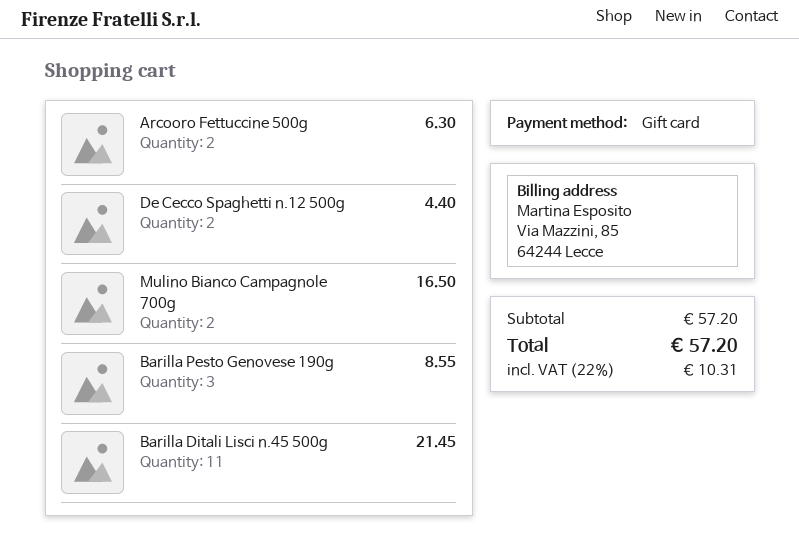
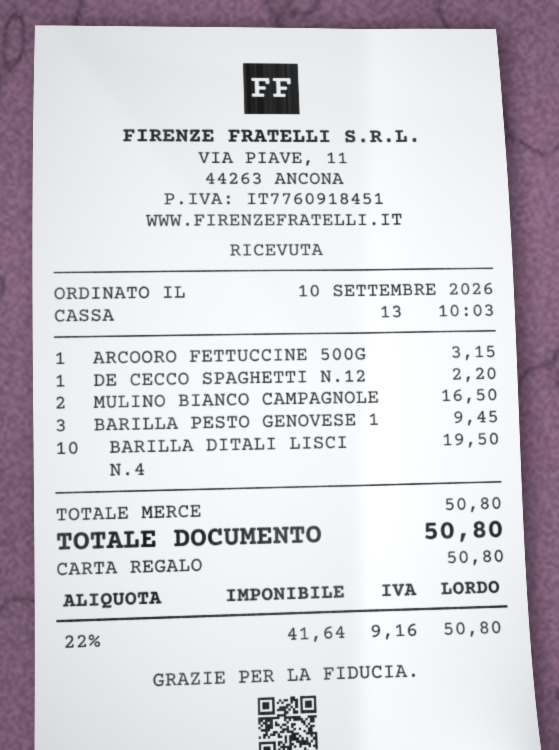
Arcooro Fettuccine 500g: 2 for 6.30 -> 1 for 3.15
De Cecco Spaghetti n.12 500g: 2 for 4.40 -> 1 for 2.20
Barilla Pesto Genovese 190g: 3 for 8.55 -> 3 for 9.45
Barilla Ditali Lisci n.45 500g: 11 for 21.45 -> 10 for 19.50
subtotal: 57.20 -> 50.80
tax: 22% = 10.31 -> 22% = 9.16
total: 57.20 -> 50.80

